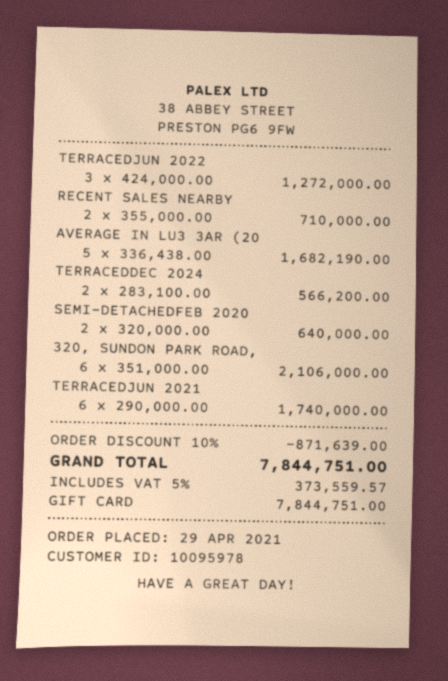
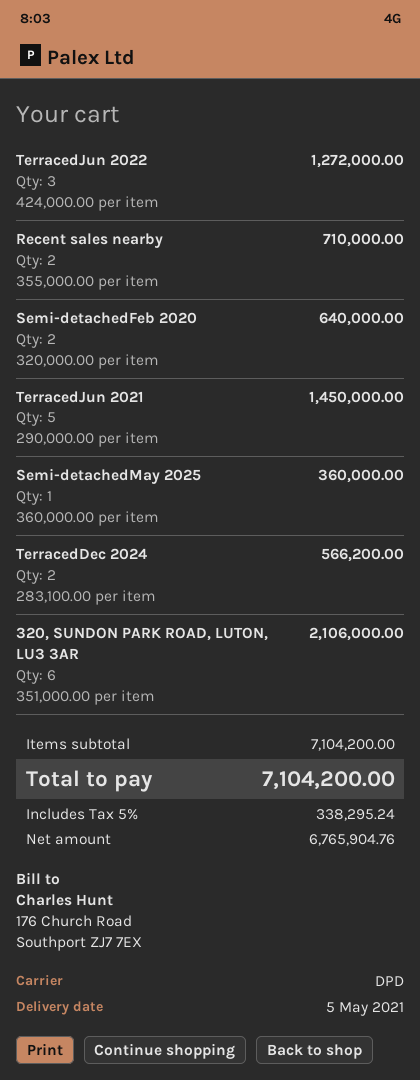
AVERAGE IN LU3 3AR (20: 5 x 336438.00 = 1682190.00 -> none
TERRACEDJUN 2021: 6 x 290000.00 = 1740000.00 -> 5 x 290000.00 = 1450000.00
Semi-detachedMay 2025: none -> 1 x 360000.00 = 360000.00
discount: 10% = 871639.00 -> none
tax: 5% = 373559.57 -> 5% = 338295.24
total: 7844751.00 -> 7104200.00

